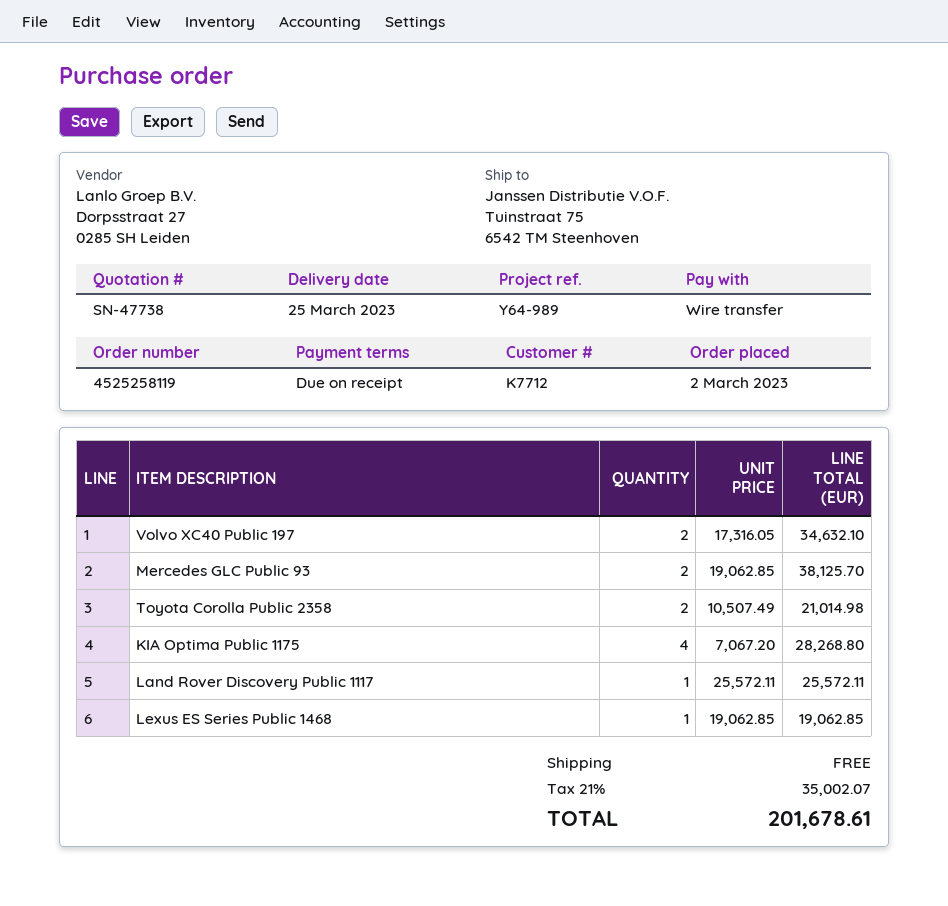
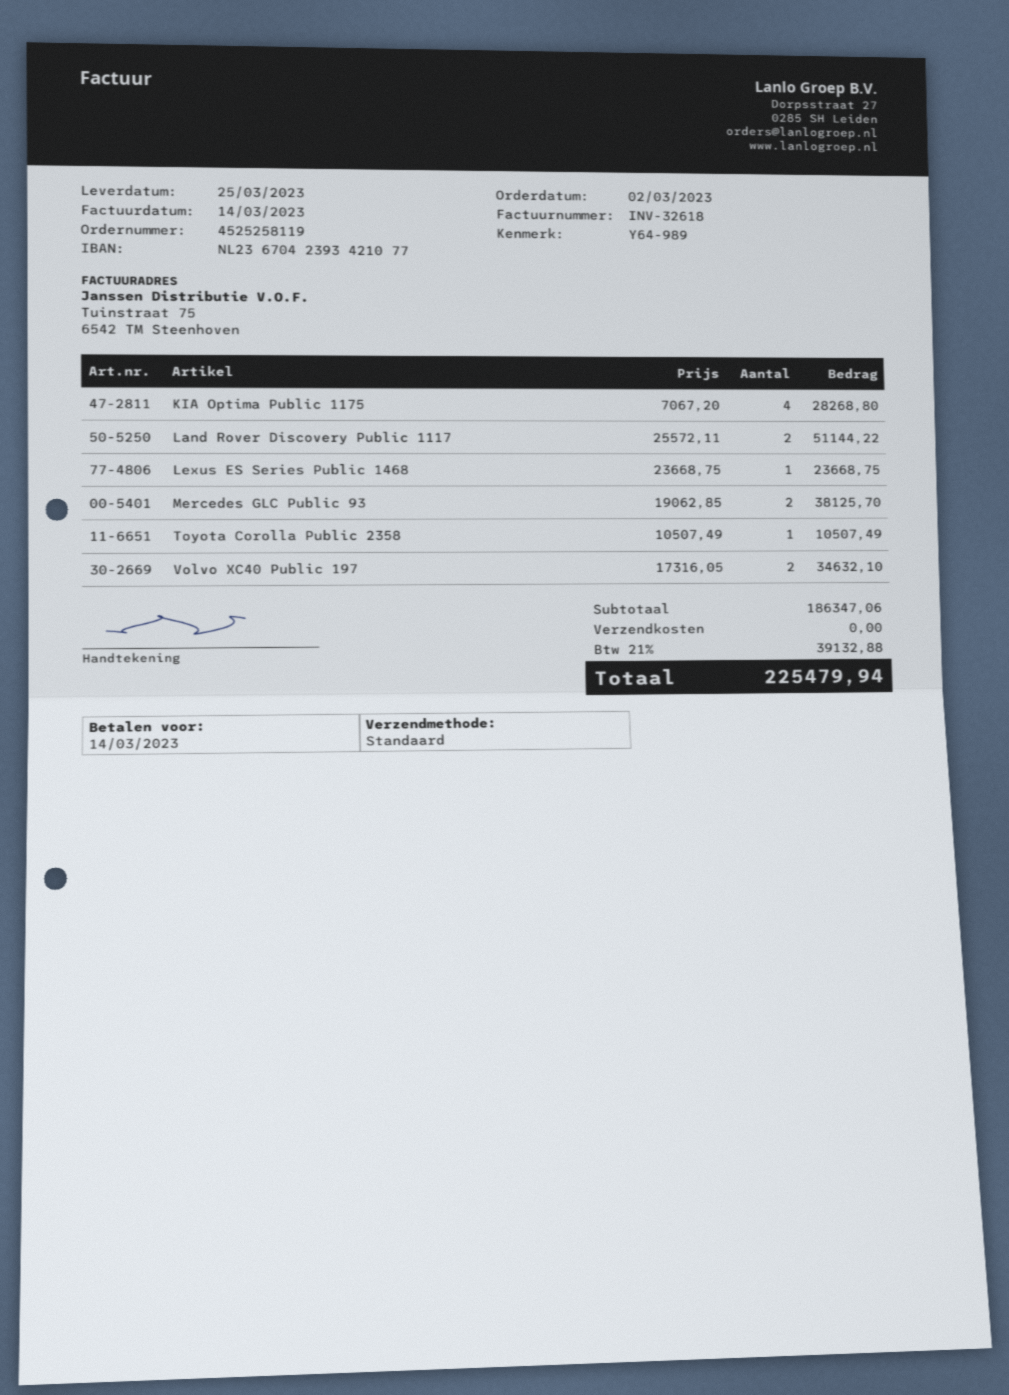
Toyota Corolla Public 2358: 2 x 10507.49 = 21014.98 -> 1 x 10507.49 = 10507.49
Land Rover Discovery Public 1117: 1 x 25572.11 = 25572.11 -> 2 x 25572.11 = 51144.22
Lexus ES Series Public 1468: 1 x 19062.85 = 19062.85 -> 1 x 23668.75 = 23668.75
tax: 21% = 35002.07 -> 21% = 39132.88
total: 201678.61 -> 225479.94

